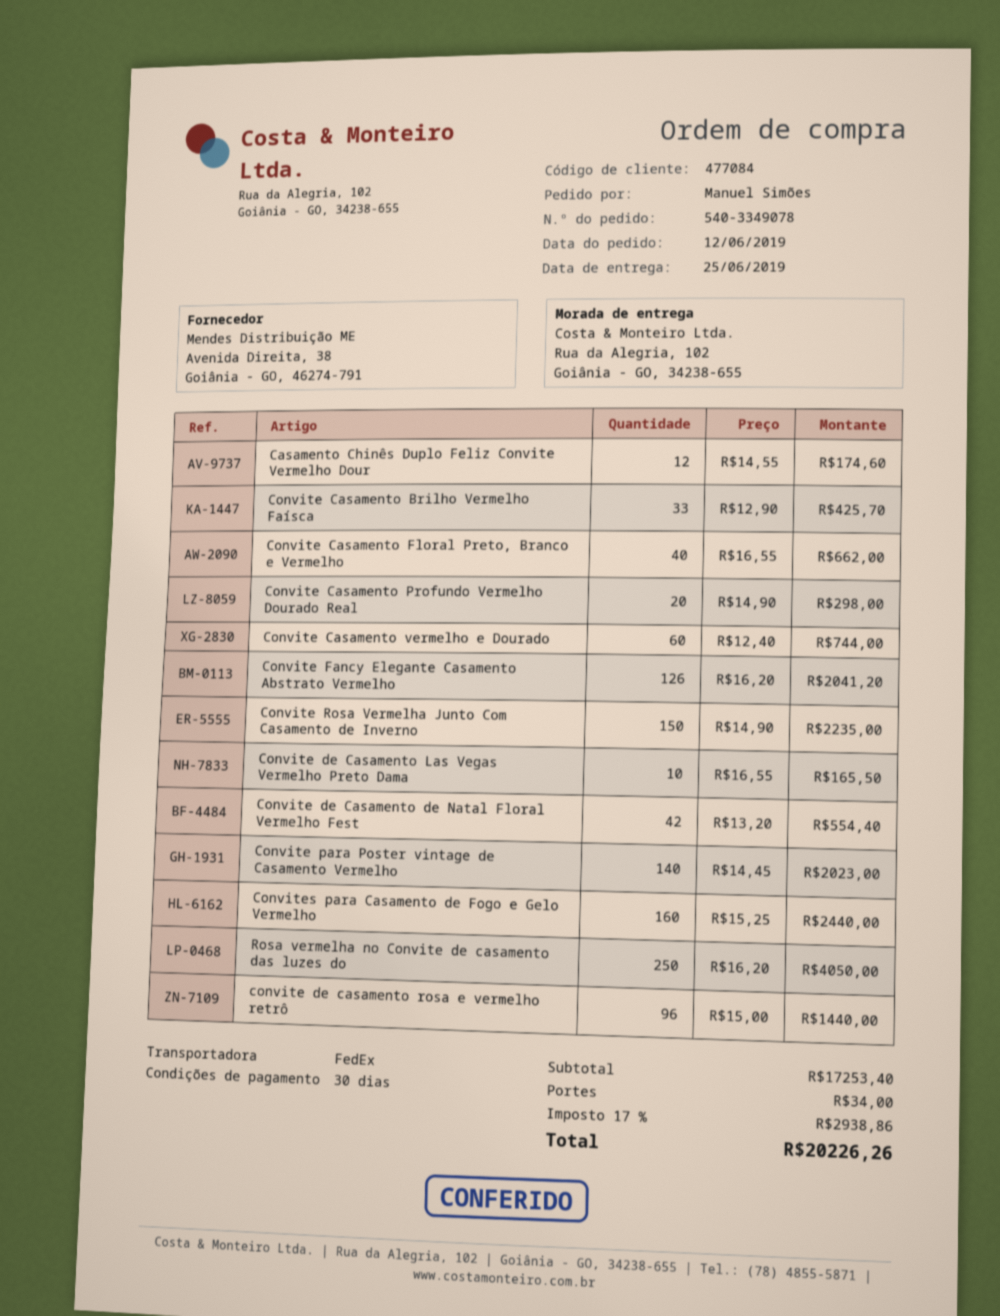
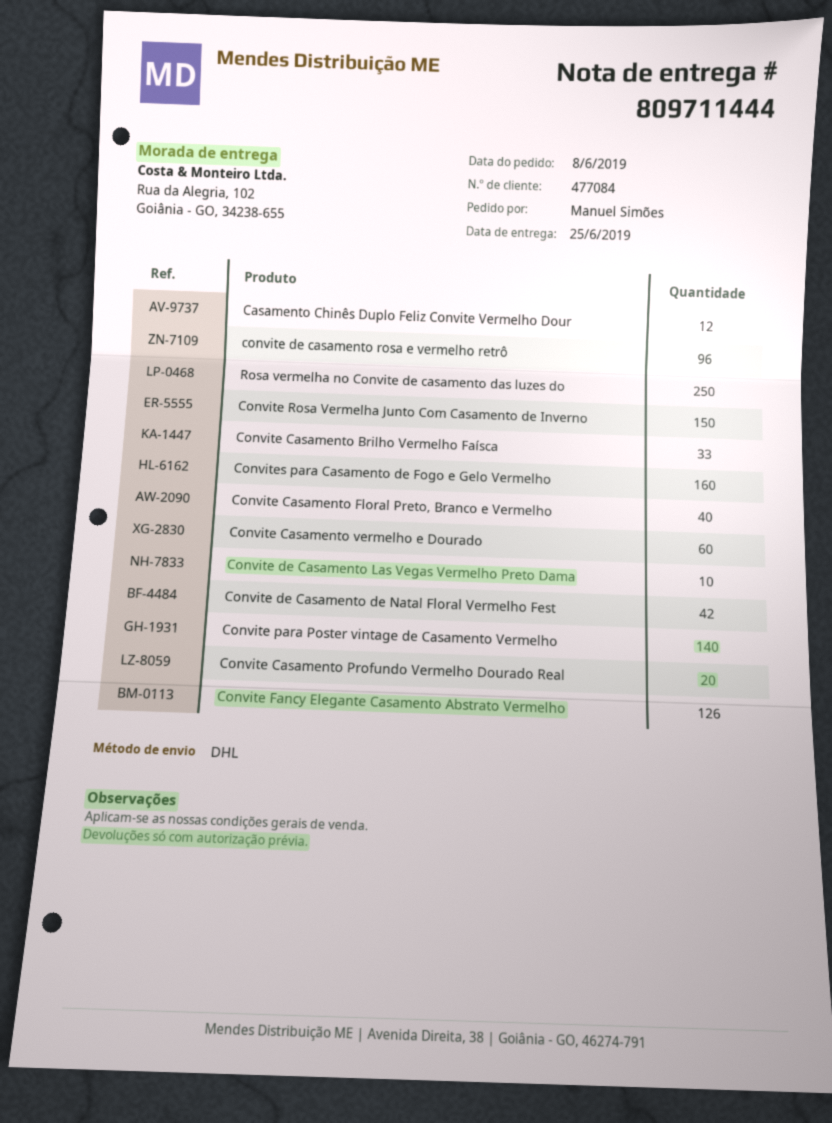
order date: 2019-06-12 -> 2019-06-08
shipping method: FedEx -> DHL

